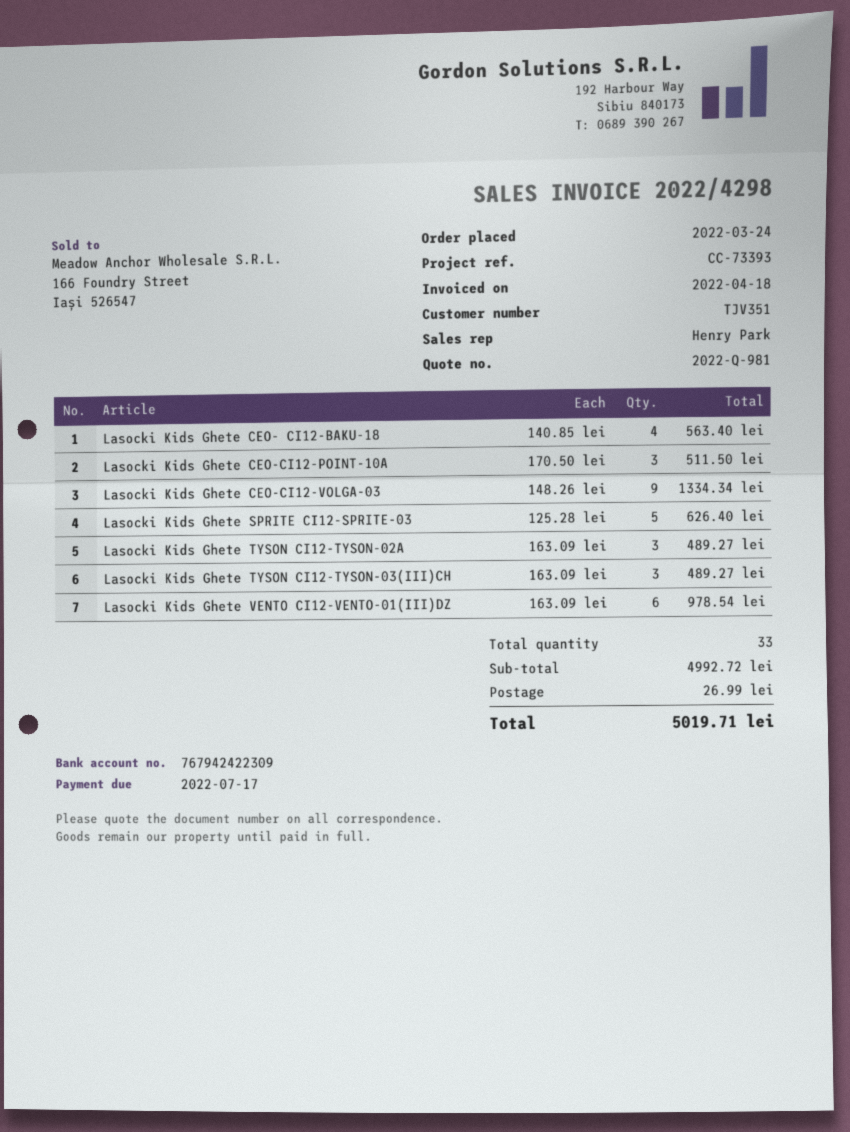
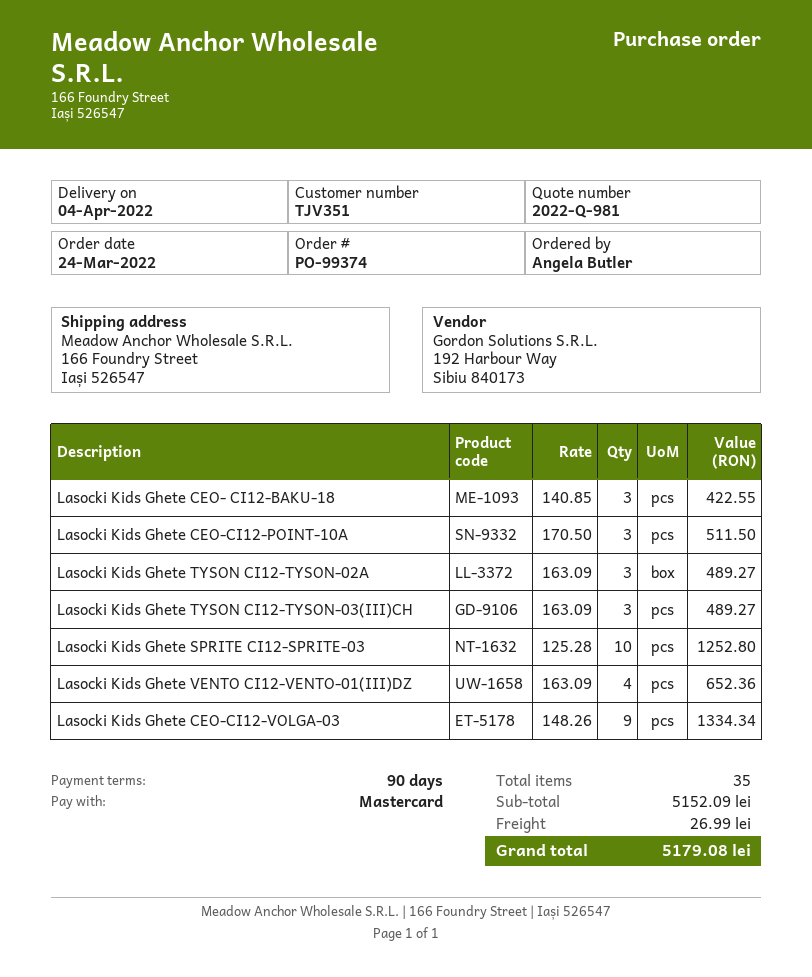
Lasocki Kids Ghete CEO- CI12-BAKU-18: 4 x 140.85 = 563.40 -> 3 x 140.85 = 422.55
Lasocki Kids Ghete SPRITE CI12-SPRITE-03: 5 x 125.28 = 626.40 -> 10 x 125.28 = 1252.80
Lasocki Kids Ghete VENTO CI12-VENTO-01(III)DZ: 6 x 163.09 = 978.54 -> 4 x 163.09 = 652.36
total quantity: 33 -> 35
subtotal: 4992.72 -> 5152.09
total: 5019.71 -> 5179.08

